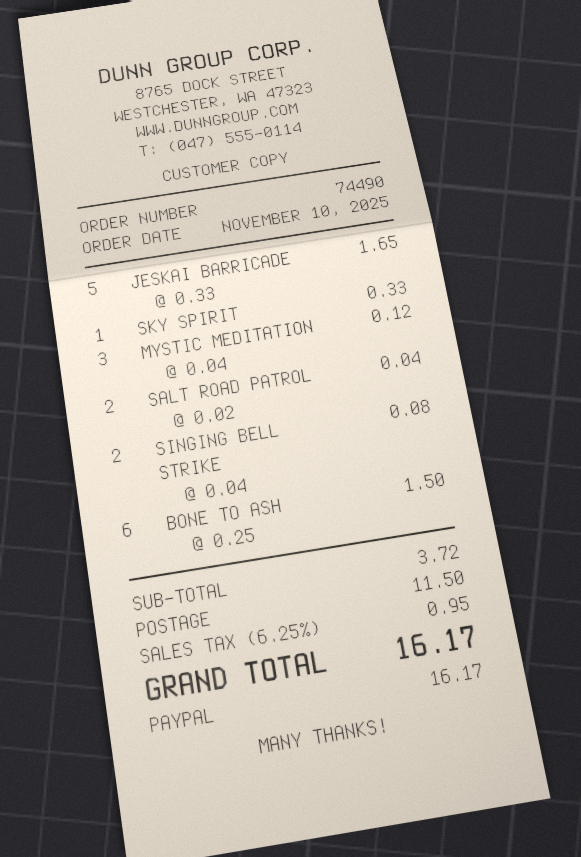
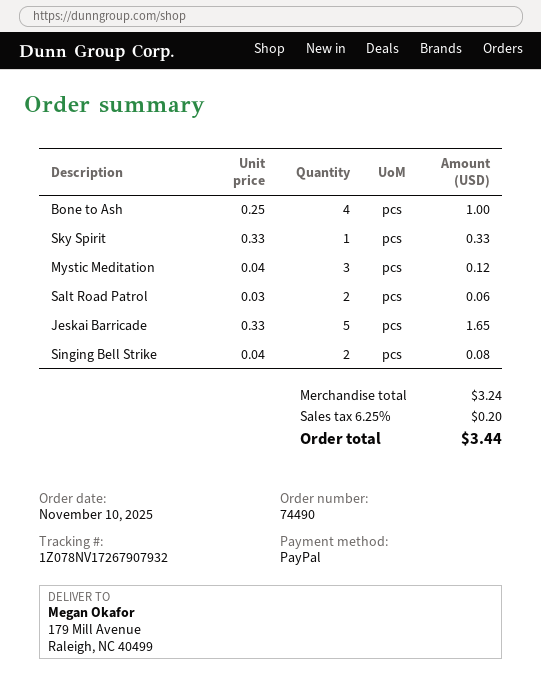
SALT ROAD PATROL: 2 x 0.02 = 0.04 -> 2 x 0.03 = 0.06
BONE TO ASH: 6 x 0.25 = 1.50 -> 4 x 0.25 = 1.00
subtotal: 3.72 -> 3.24
shipping: 11.50 -> none
tax: 6.25% = 0.95 -> 6.25% = 0.20
total: 16.17 -> 3.44

